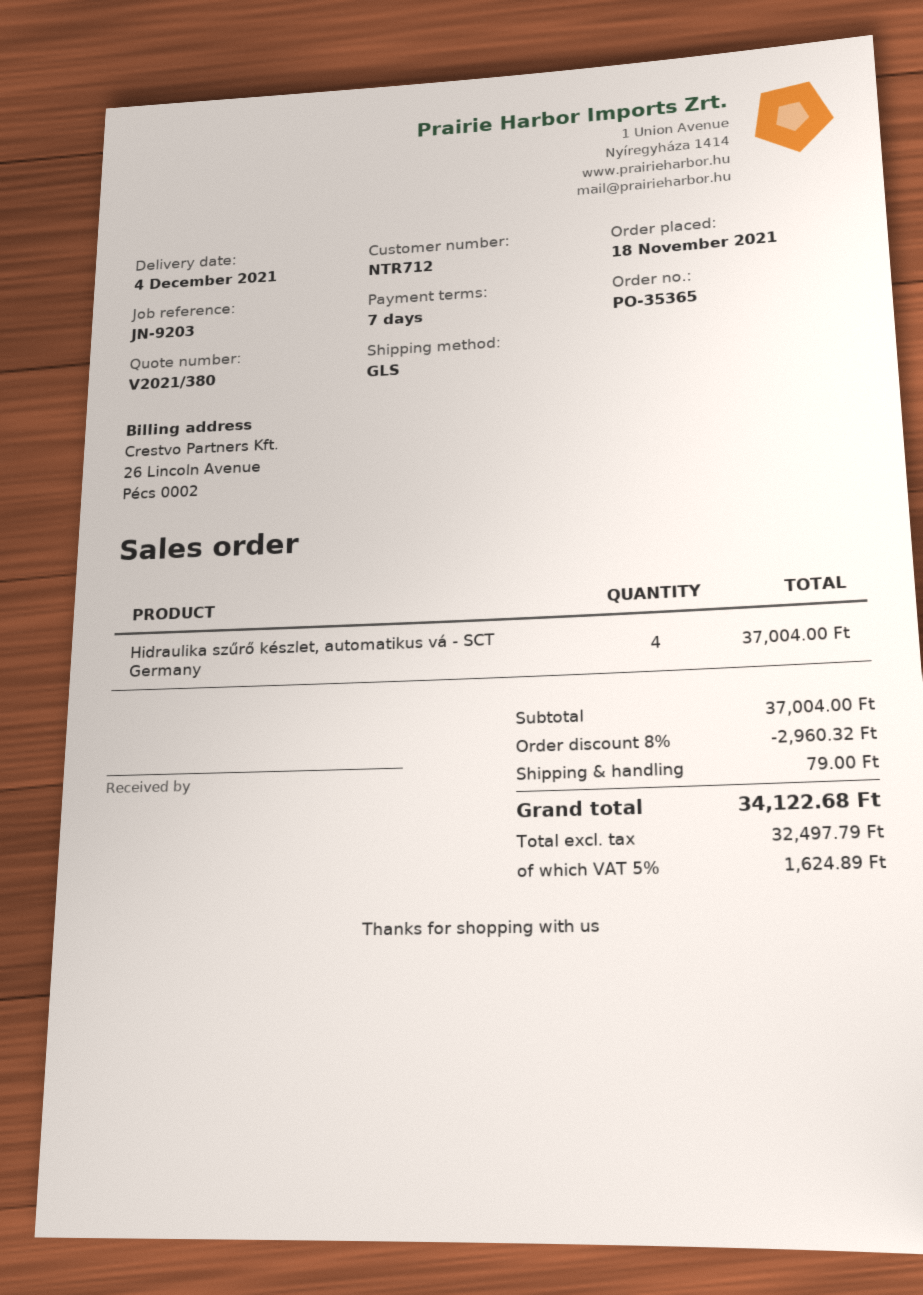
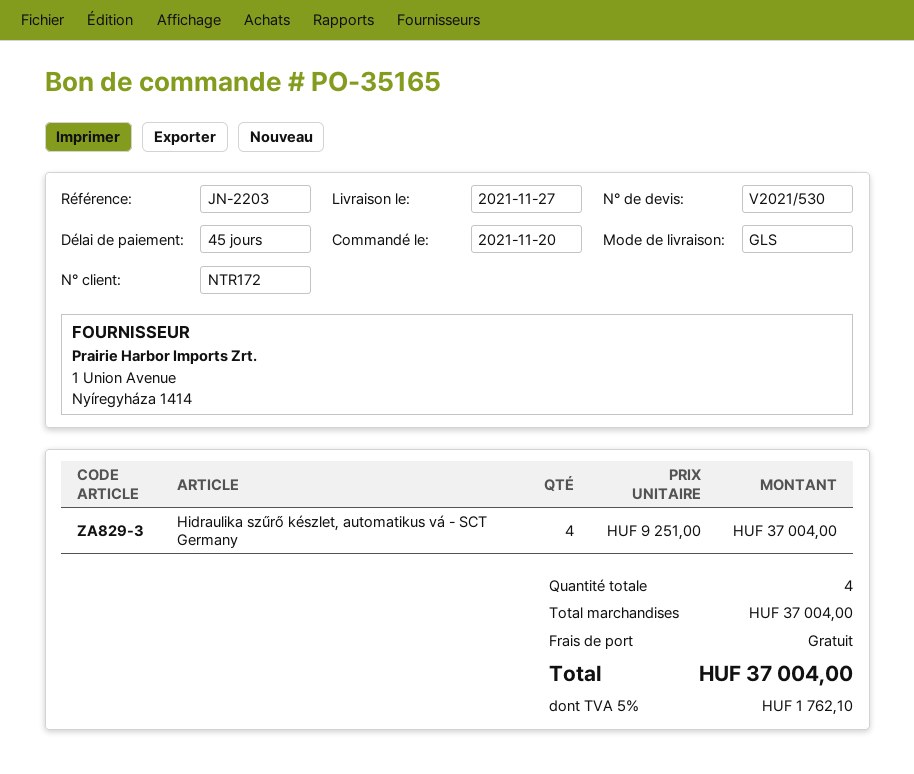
quote number: V2021/380 -> V2021/530
order number: PO-35365 -> PO-35165
order date: 2021-11-18 -> 2021-11-20
delivery date: 2021-12-04 -> 2021-11-27
payment terms: 7 days -> 45 days
customer number: NTR712 -> NTR172
reference: JN-9203 -> JN-2203
discount: 8% = 2960.32 -> none
shipping: 79.00 -> 0.00
tax: 5% = 1624.89 -> 5% = 1762.10
total: 34122.68 -> 37004.00

